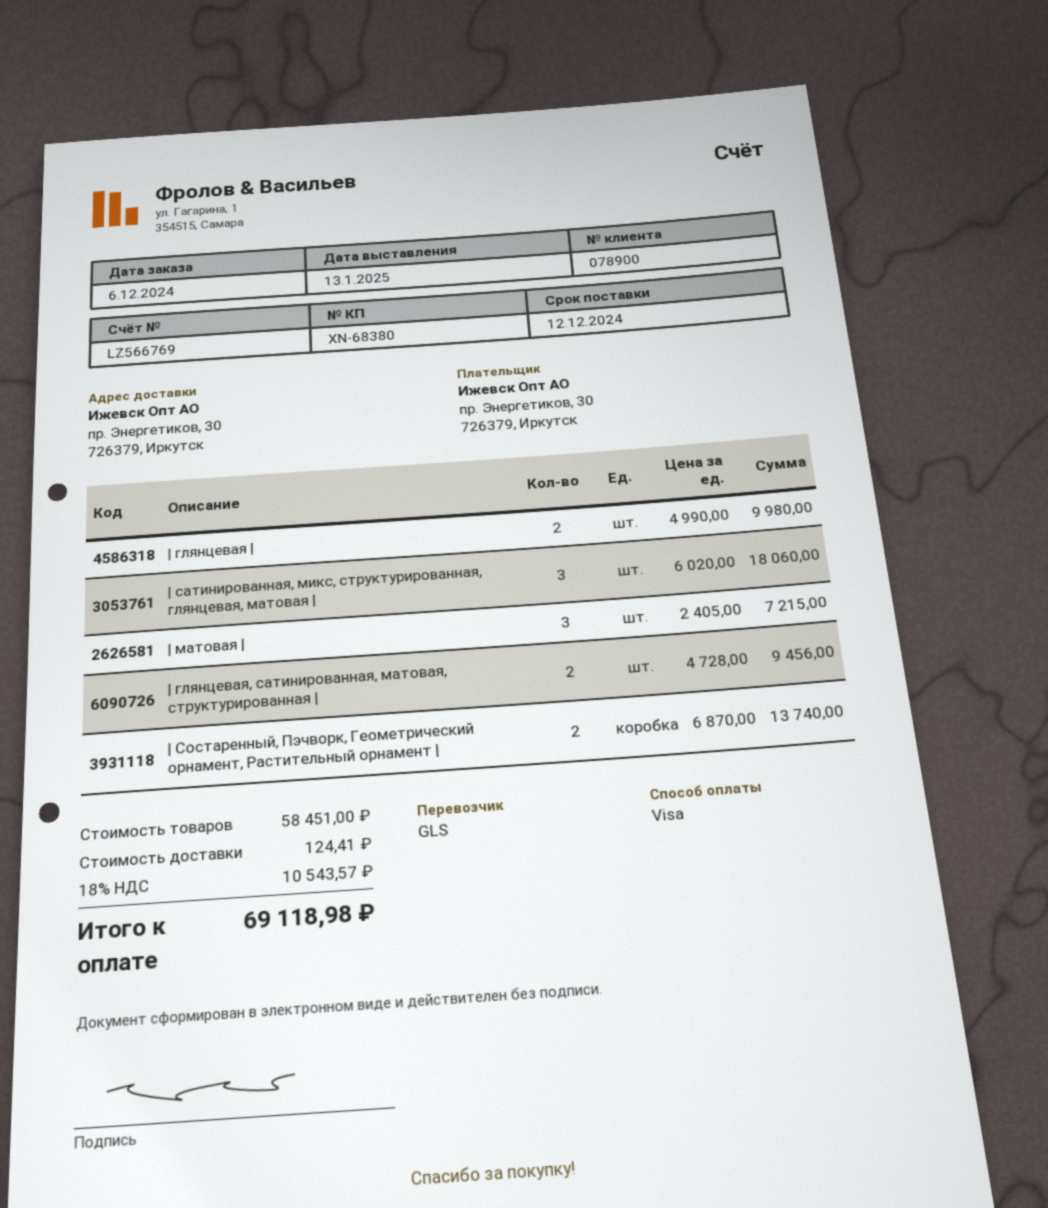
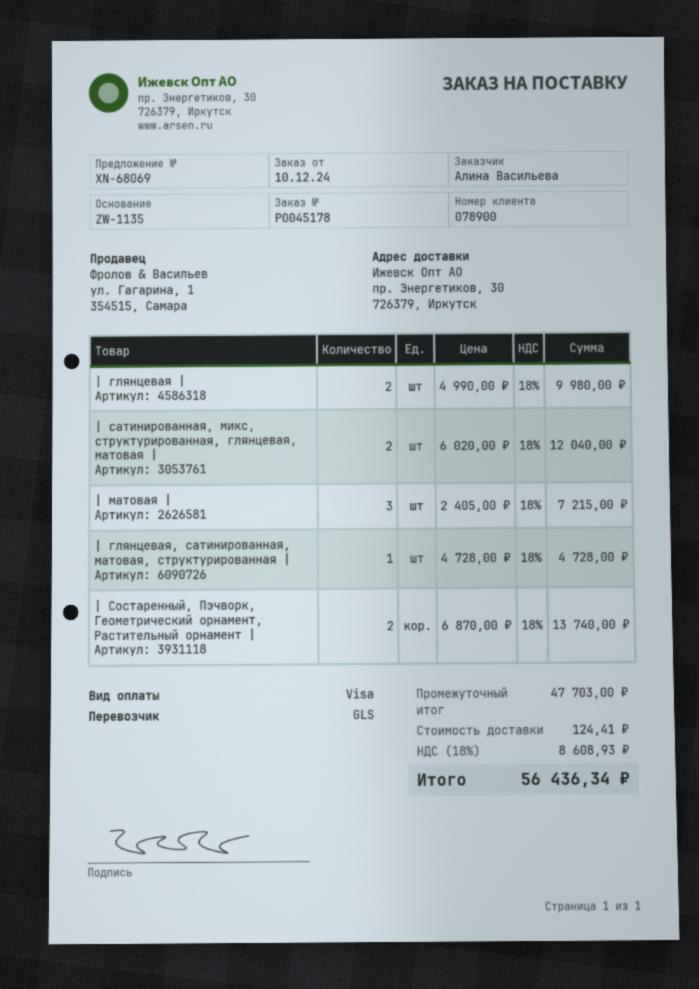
quote number: XN-68380 -> XN-68069
order date: 2024-12-06 -> 2024-12-10
| сатинированная, микс, структурированная, глянцевая, матовая |: 3 x 6020.00 = 18060.00 -> 2 x 6020.00 = 12040.00
| глянцевая, сатинированная, матовая, структурированная |: 2 x 4728.00 = 9456.00 -> 1 x 4728.00 = 4728.00
subtotal: 58451.00 -> 47703.00
tax: 18% = 10543.57 -> 18% = 8608.93
total: 69118.98 -> 56436.34

